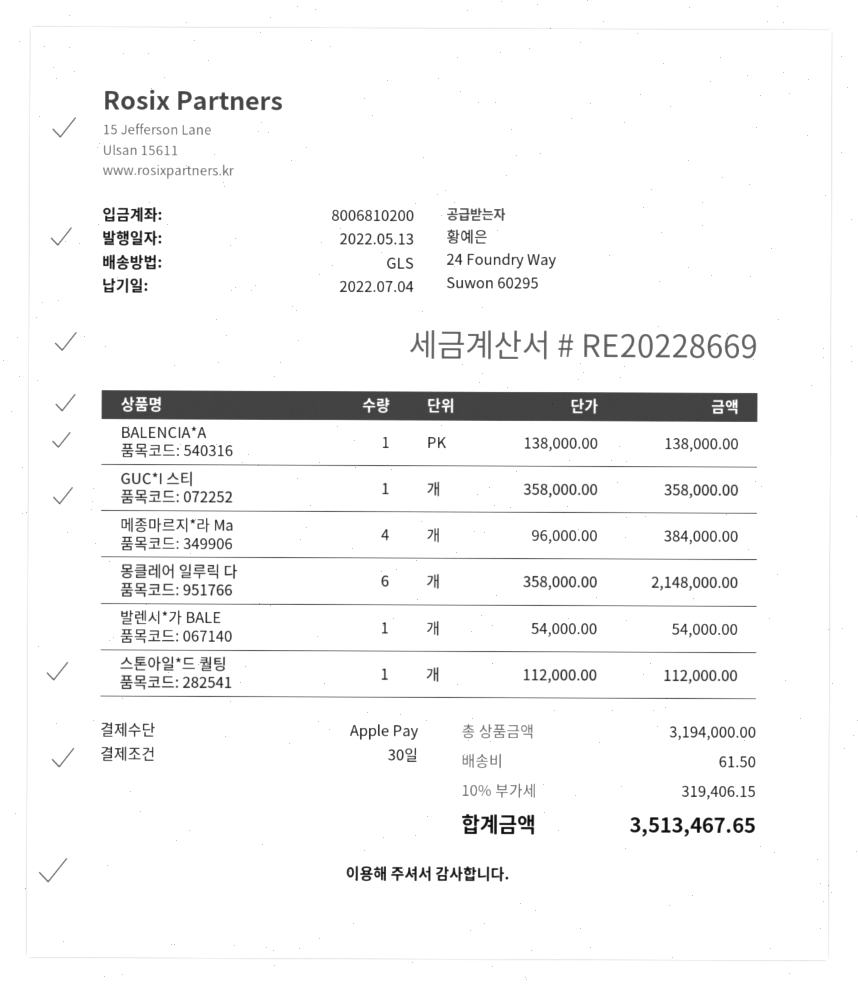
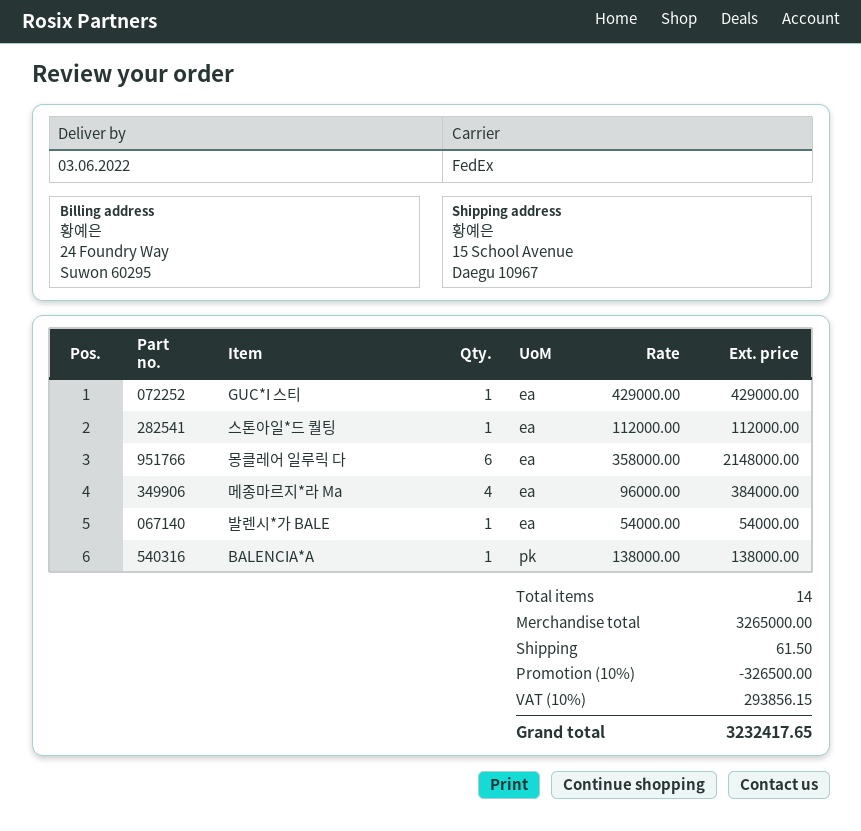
delivery date: 2022-07-04 -> 2022-06-03
shipping method: GLS -> FedEx
GUC*I 스티: 1 x 358000.00 = 358000.00 -> 1 x 429000.00 = 429000.00
subtotal: 3194000.00 -> 3265000.00
discount: none -> 10% = 326500.00
tax: 10% = 319406.15 -> 10% = 293856.15
total: 3513467.65 -> 3232417.65

